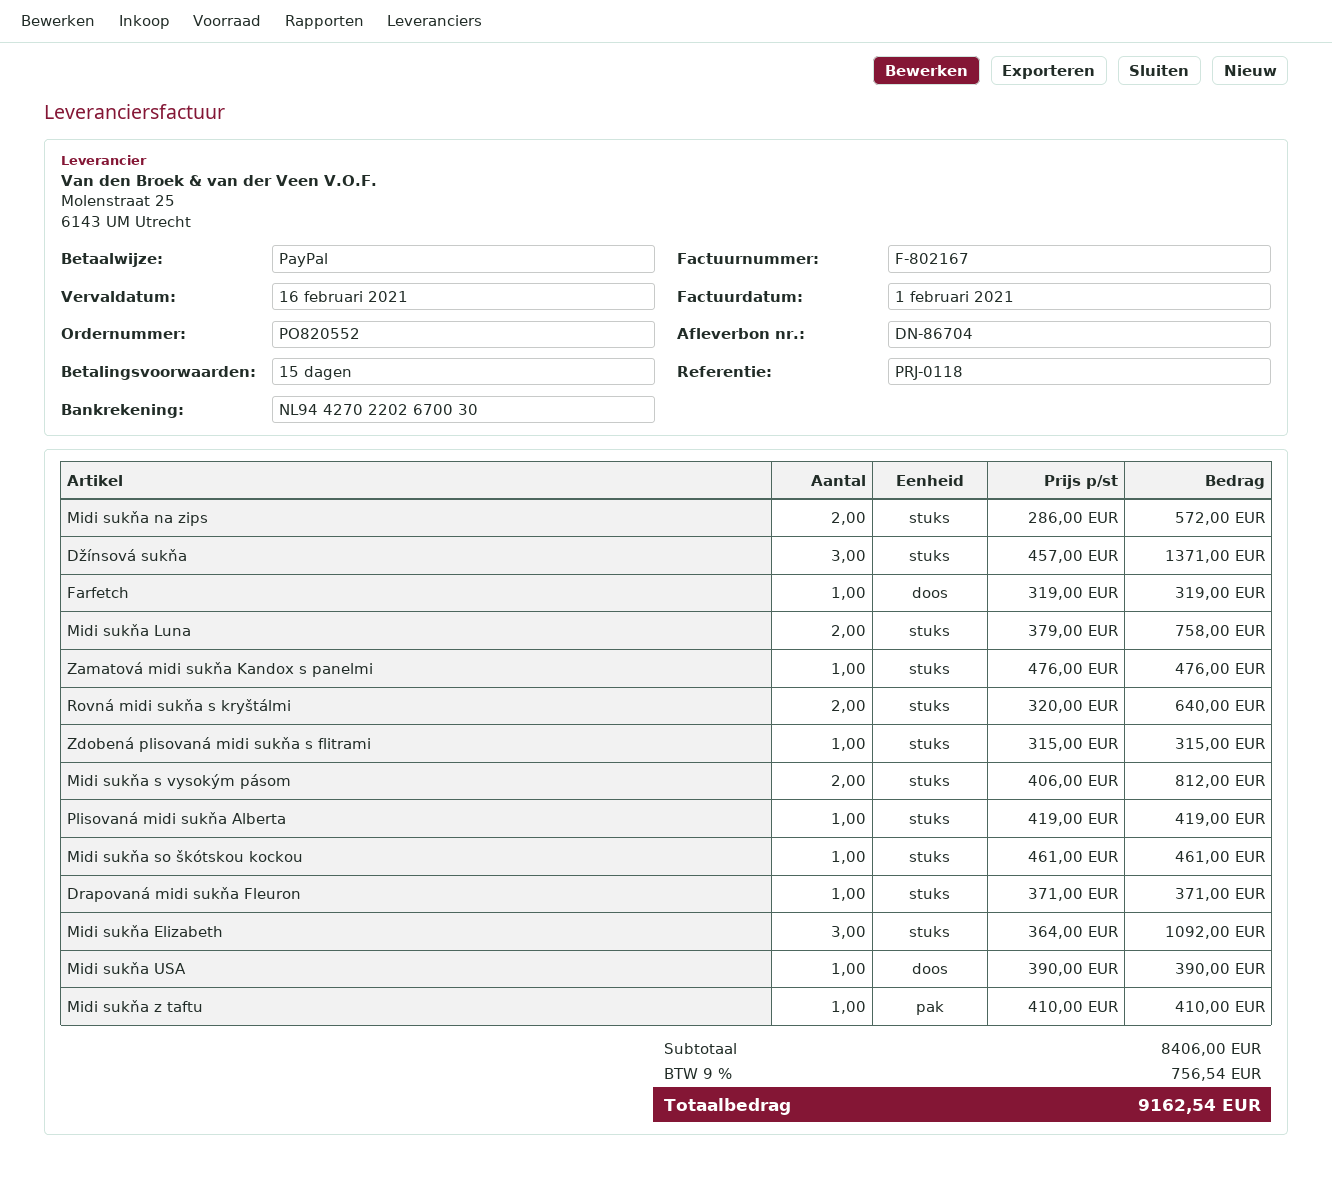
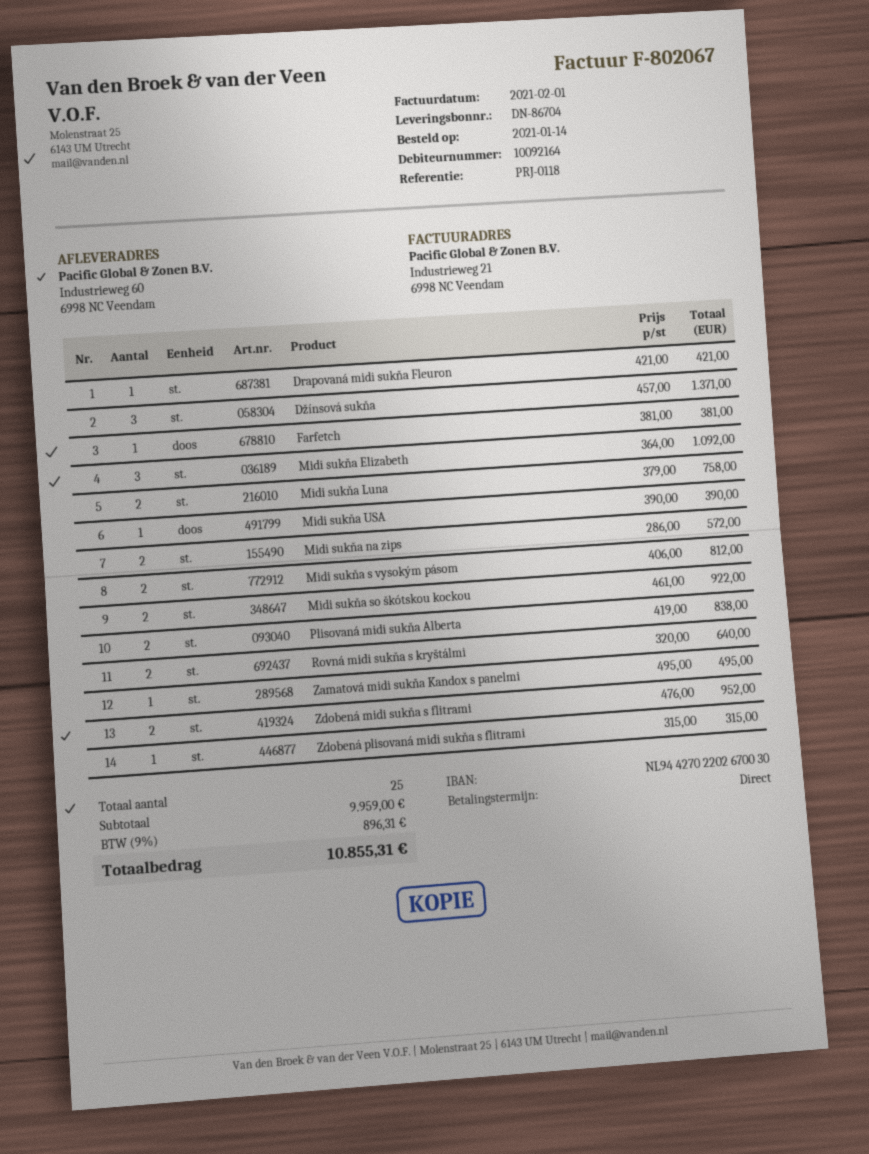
invoice number: F-802167 -> F-802067
payment terms: 15 days -> on receipt
Farfetch: 1 x 319.00 = 319.00 -> 1 x 381.00 = 381.00
Zamatová midi sukňa Kandox s panelmi: 1 x 476.00 = 476.00 -> 1 x 495.00 = 495.00
Plisovaná midi sukňa Alberta: 1 x 419.00 = 419.00 -> 2 x 419.00 = 838.00
Midi sukňa so škótskou kockou: 1 x 461.00 = 461.00 -> 2 x 461.00 = 922.00
Drapovaná midi sukňa Fleuron: 1 x 371.00 = 371.00 -> 1 x 421.00 = 421.00
Midi sukňa z taftu: 1 x 410.00 = 410.00 -> none
Zdobená midi sukňa s flitrami: none -> 2 x 476.00 = 952.00
subtotal: 8406.00 -> 9959.00
tax: 9% = 756.54 -> 9% = 896.31
total: 9162.54 -> 10855.31

